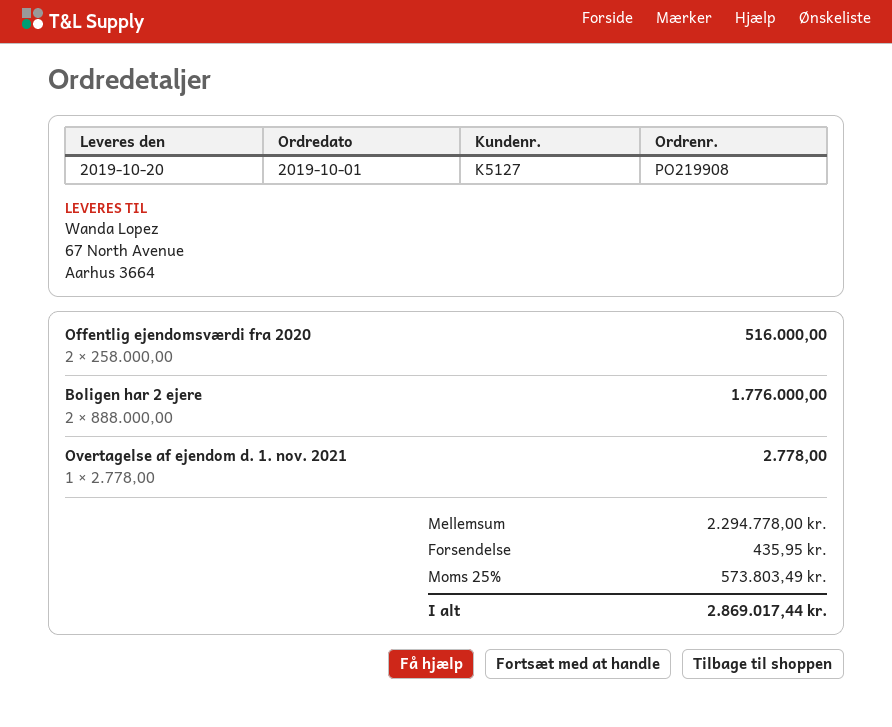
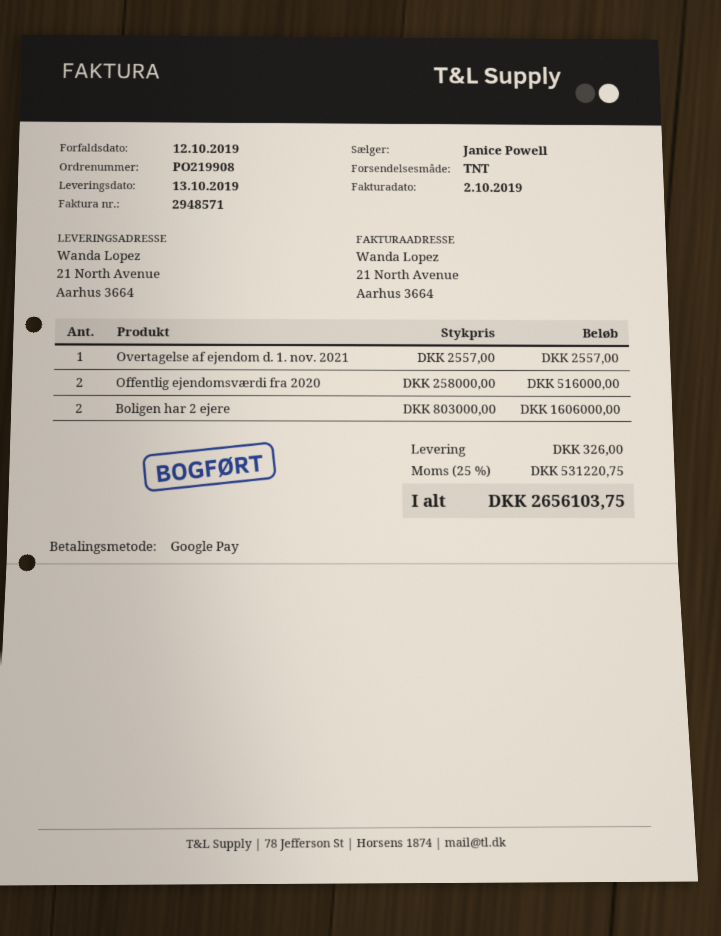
delivery date: 2019-10-20 -> 2019-10-13
ship to: 67 North Avenue, Aarhus 3664 -> 21 North Avenue, Aarhus 3664
Boligen har 2 ejere: 2 x 888000.00 = 1776000.00 -> 2 x 803000.00 = 1606000.00
Overtagelse af ejendom d. 1. nov. 2021: 1 x 2778.00 = 2778.00 -> 1 x 2557.00 = 2557.00
shipping: 435.95 -> 326.00
tax: 25% = 573803.49 -> 25% = 531220.75
total: 2869017.44 -> 2656103.75

